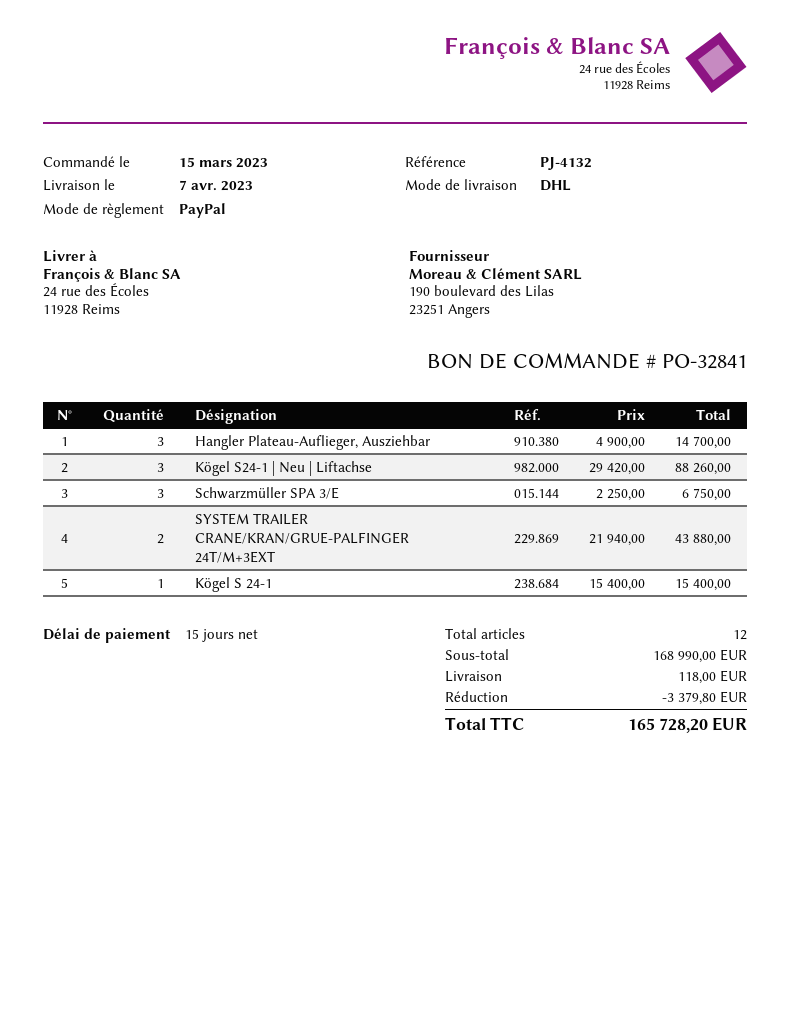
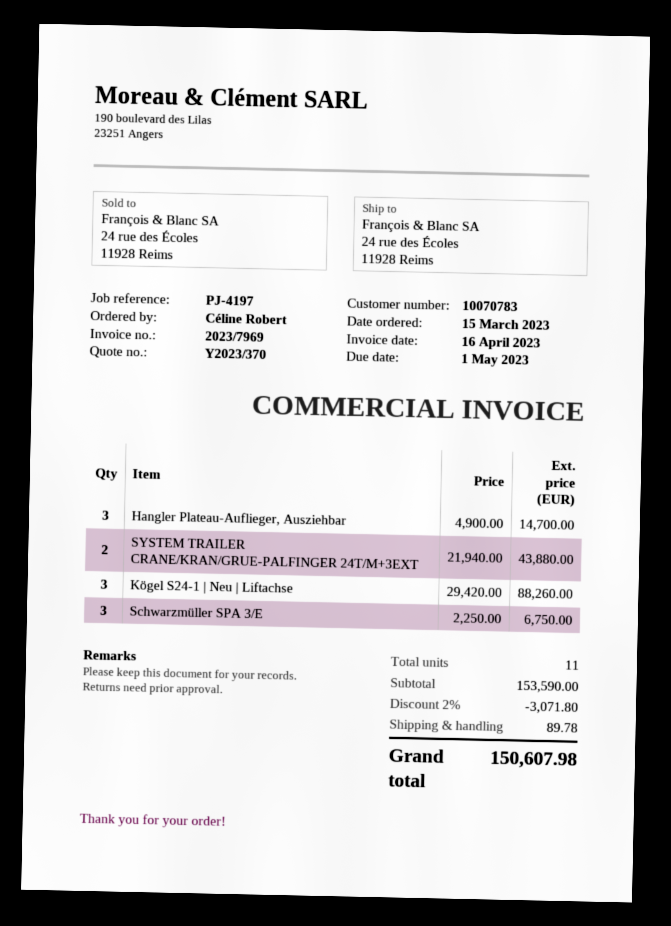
reference: PJ-4132 -> PJ-4197
Kögel S 24-1: 1 x 15400.00 = 15400.00 -> none
total quantity: 12 -> 11
subtotal: 168990.00 -> 153590.00
discount: 3379.80 -> 3071.80
shipping: 118.00 -> 89.78
total: 165728.20 -> 150607.98

